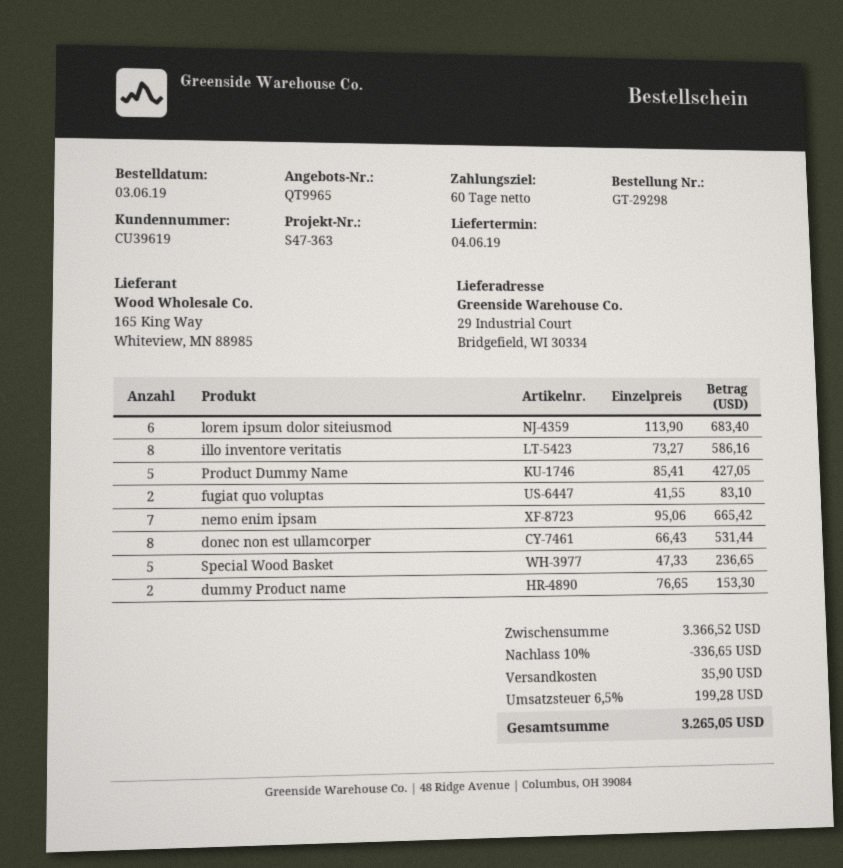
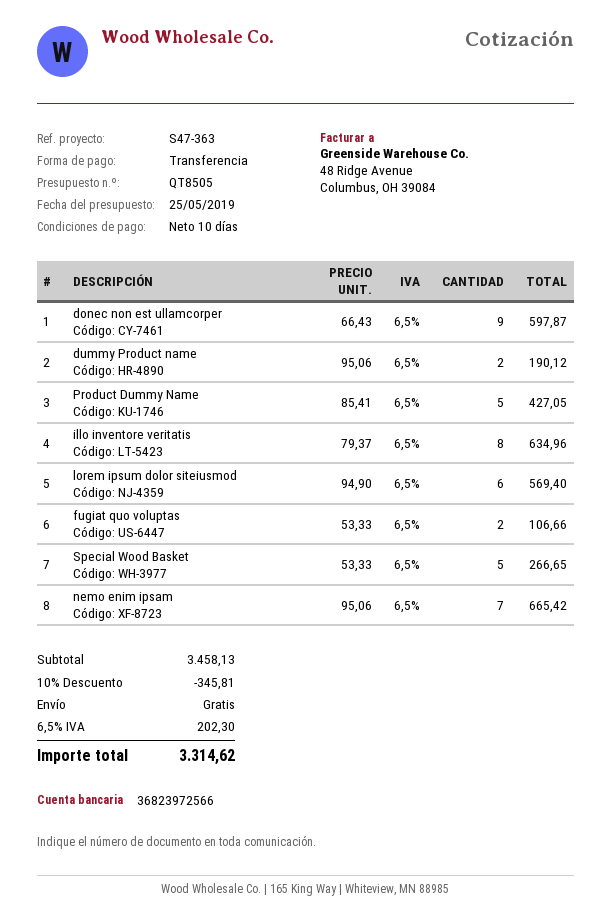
quote number: QT9965 -> QT8505
payment terms: 60 days -> 10 days
lorem ipsum dolor siteiusmod: 6 x 113.90 = 683.40 -> 6 x 94.90 = 569.40
illo inventore veritatis: 8 x 73.27 = 586.16 -> 8 x 79.37 = 634.96
fugiat quo voluptas: 2 x 41.55 = 83.10 -> 2 x 53.33 = 106.66
donec non est ullamcorper: 8 x 66.43 = 531.44 -> 9 x 66.43 = 597.87
Special Wood Basket: 5 x 47.33 = 236.65 -> 5 x 53.33 = 266.65
dummy Product name: 2 x 76.65 = 153.30 -> 2 x 95.06 = 190.12
subtotal: 3366.52 -> 3458.13
discount: 10% = 336.65 -> 10% = 345.81
shipping: 35.90 -> 0.00
tax: 6.5% = 199.28 -> 6.5% = 202.30
total: 3265.05 -> 3314.62

